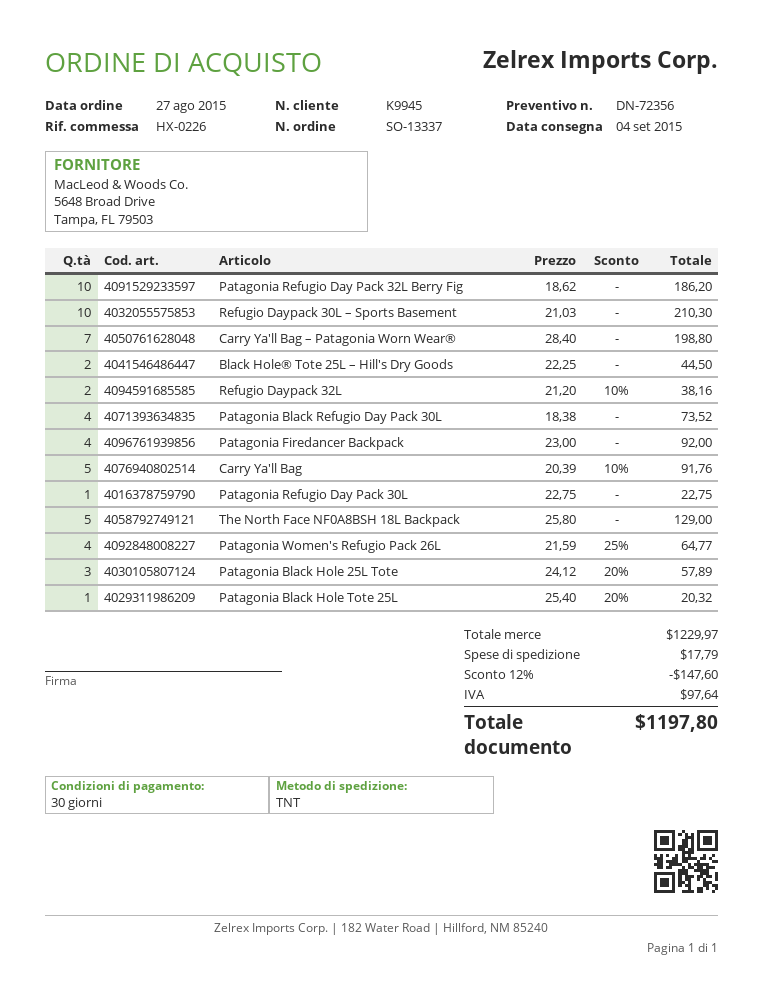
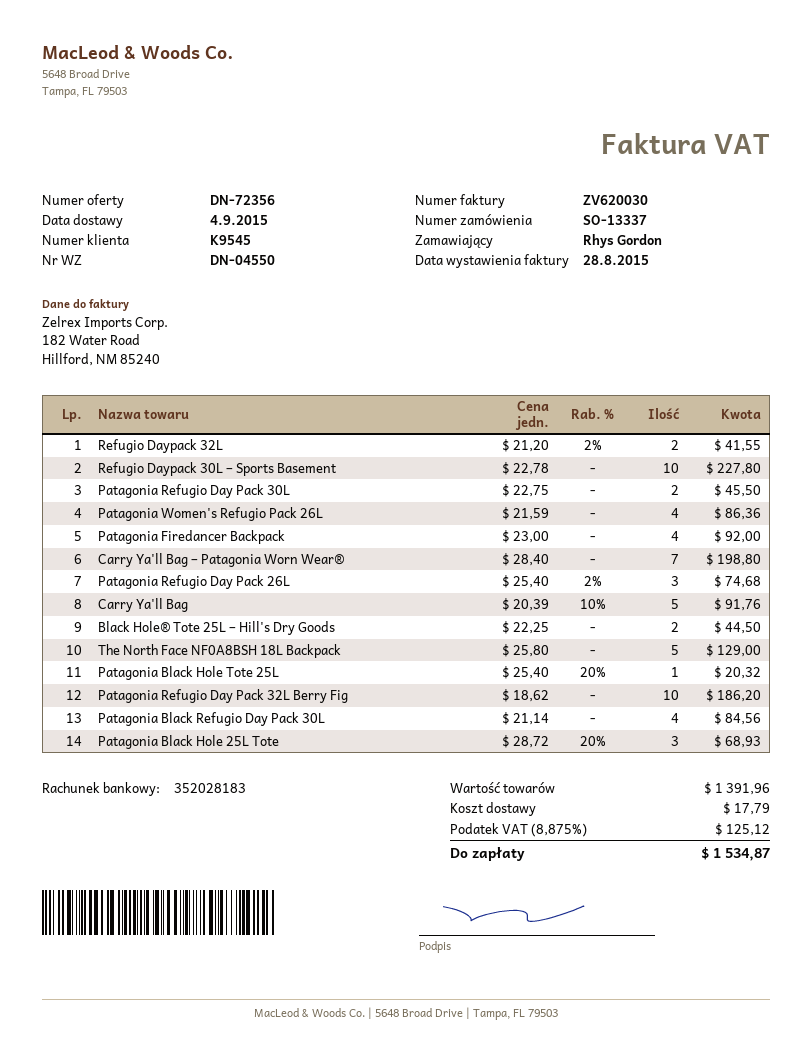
customer number: K9945 -> K9545
Refugio Daypack 30L – Sports Basement: 10 x 21.03 = 210.30 -> 10 x 22.78 = 227.80
Refugio Daypack 32L: 2 x 21.20 - 10% = 38.16 -> 2 x 21.20 - 2% = 41.55
Patagonia Black Refugio Day Pack 30L: 4 x 18.38 = 73.52 -> 4 x 21.14 = 84.56
Patagonia Refugio Day Pack 30L: 1 x 22.75 = 22.75 -> 2 x 22.75 = 45.50
Patagonia Women's Refugio Pack 26L: 4 x 21.59 - 25% = 64.77 -> 4 x 21.59 = 86.36
Patagonia Black Hole 25L Tote: 3 x 24.12 - 20% = 57.89 -> 3 x 28.72 - 20% = 68.93
Patagonia Refugio Day Pack 26L: none -> 3 x 25.40 - 2% = 74.68
subtotal: 1229.97 -> 1391.96
discount: 12% = 147.60 -> none
tax: 97.64 -> 125.12
total: 1197.80 -> 1534.87

